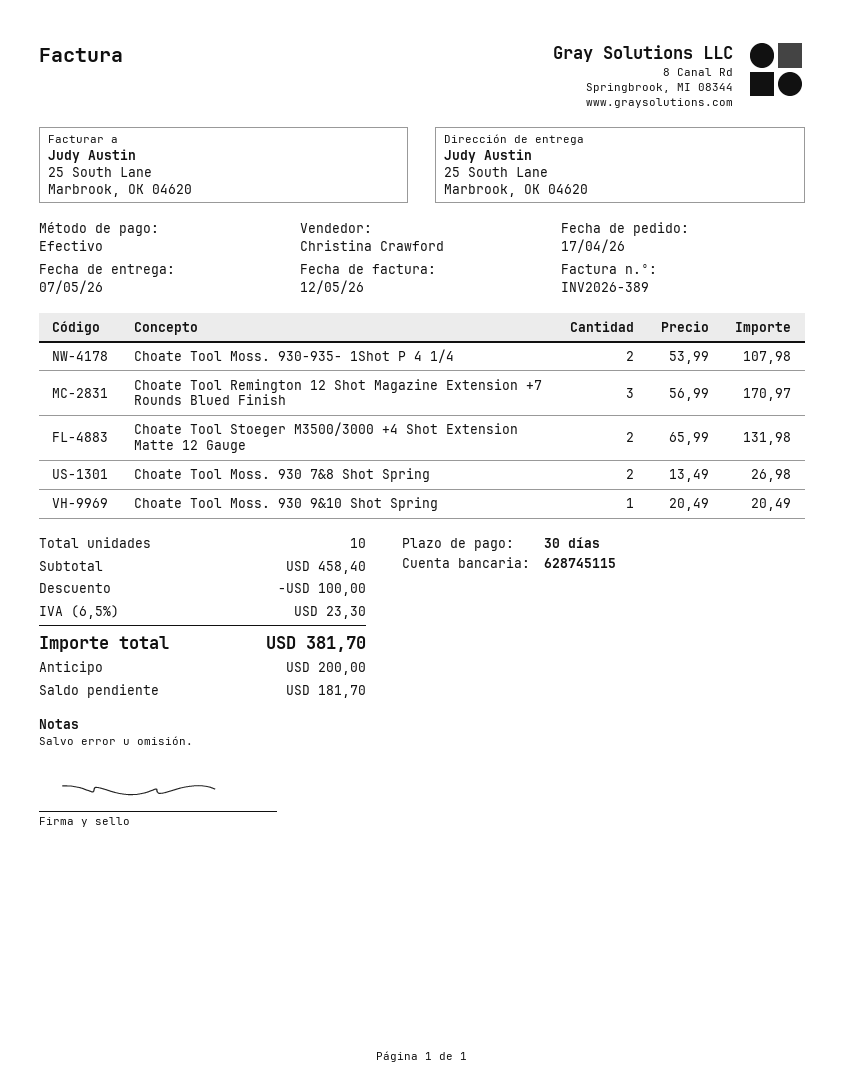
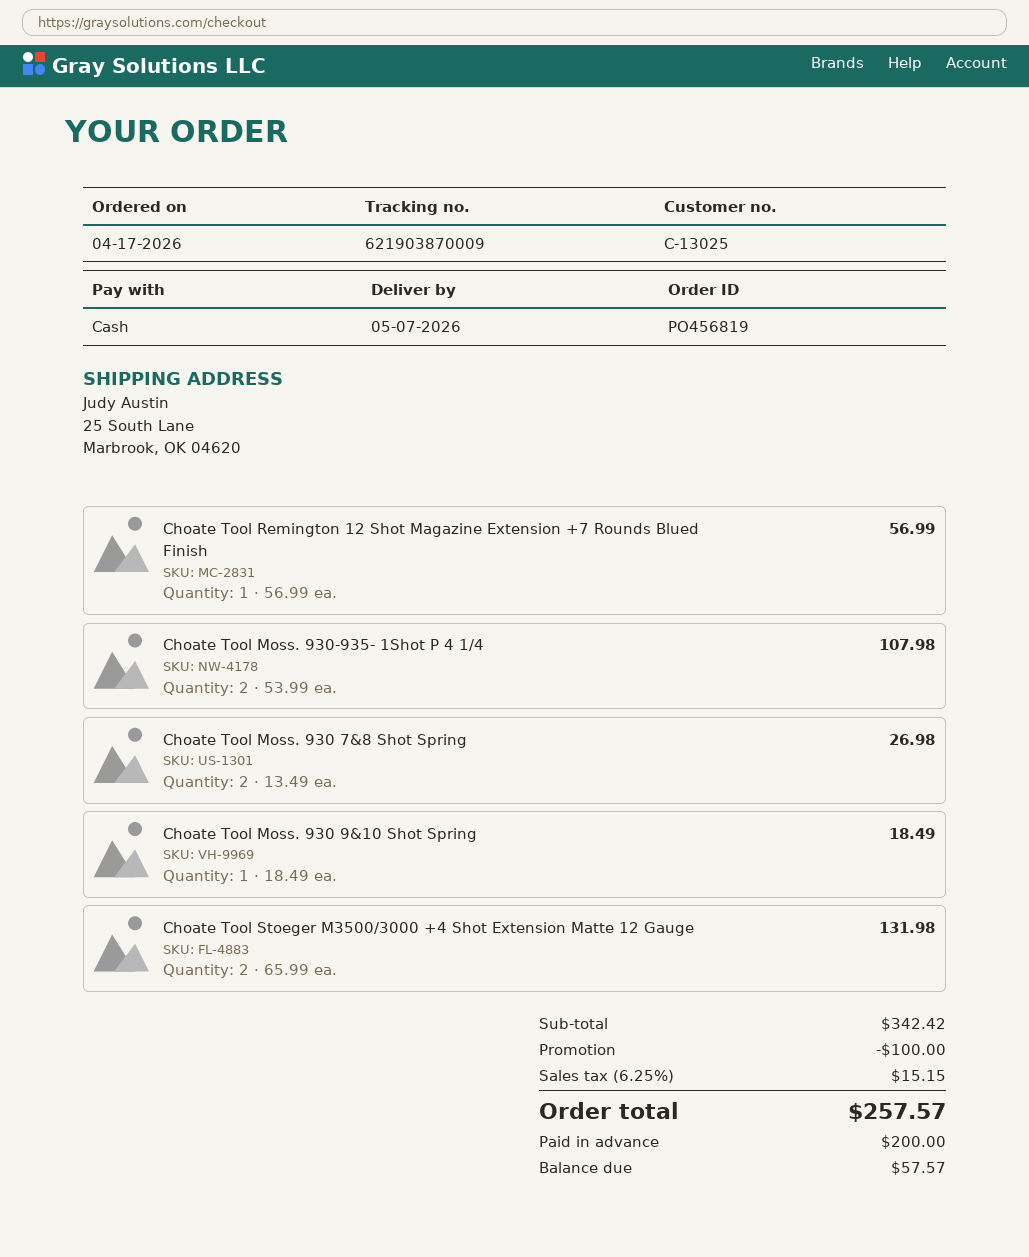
Choate Tool Remington 12 Shot Magazine Extension +7 Rounds Blued Finish: 3 x 56.99 = 170.97 -> 1 x 56.99 = 56.99
Choate Tool Moss. 930 9&10 Shot Spring: 1 x 20.49 = 20.49 -> 1 x 18.49 = 18.49
subtotal: 458.40 -> 342.42
tax: 6.5% = 23.30 -> 6.25% = 15.15
total: 381.70 -> 257.57
balance: 181.70 -> 57.57

